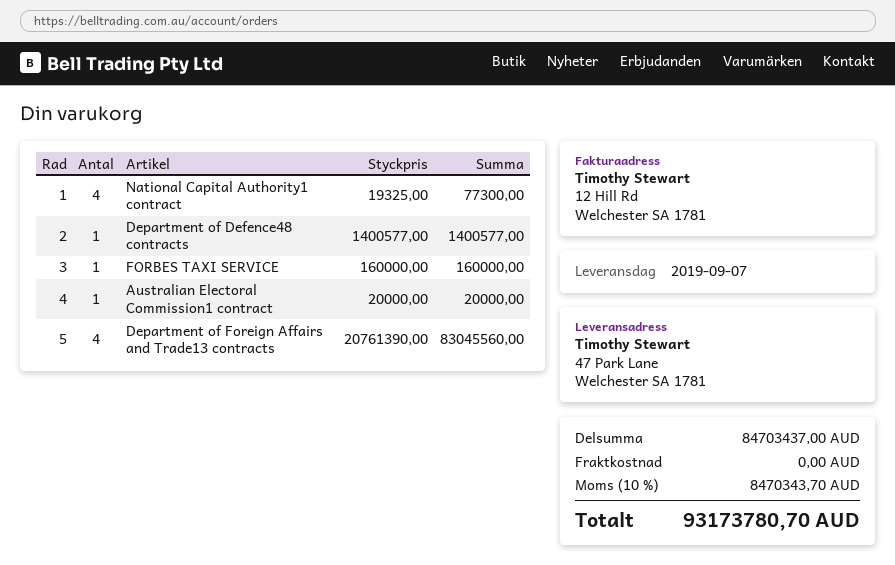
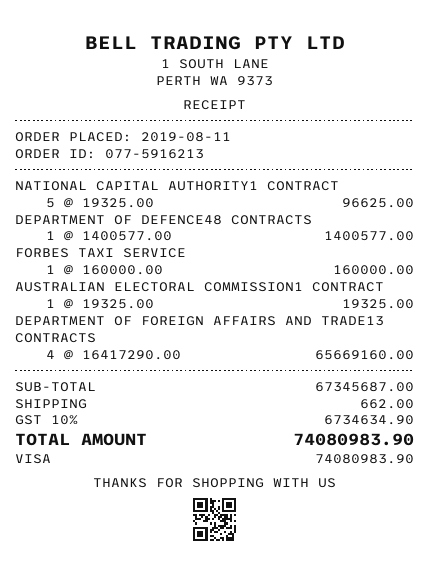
National Capital Authority1 contract: 4 x 19325.00 = 77300.00 -> 5 x 19325.00 = 96625.00
Australian Electoral Commission1 contract: 1 x 20000.00 = 20000.00 -> 1 x 19325.00 = 19325.00
Department of Foreign Affairs and Trade13 contracts: 4 x 20761390.00 = 83045560.00 -> 4 x 16417290.00 = 65669160.00
subtotal: 84703437.00 -> 67345687.00
shipping: 0.00 -> 662.00
tax: 10% = 8470343.70 -> 10% = 6734634.90
total: 93173780.70 -> 74080983.90

